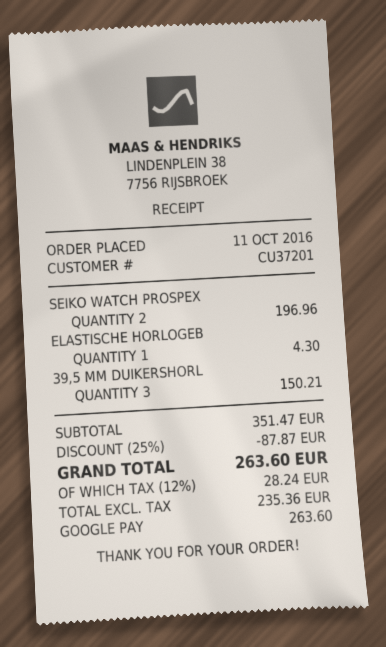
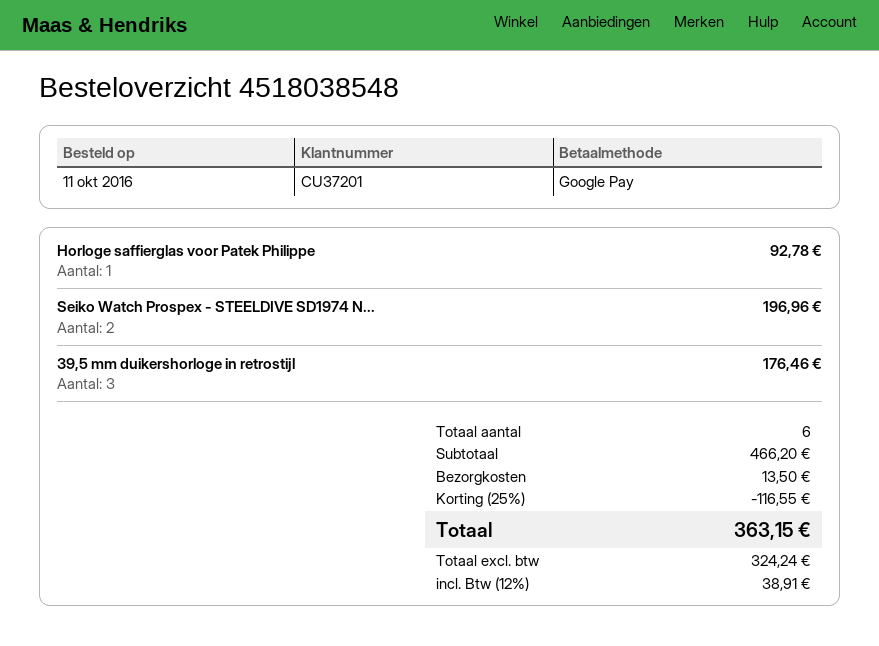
ELASTISCHE HORLOGEB: 1 for 4.30 -> none
39,5 MM DUIKERSHORL: 3 for 150.21 -> 3 for 176.46
Horloge saffierglas voor Patek Philippe: none -> 1 for 92.78
subtotal: 351.47 -> 466.20
discount: 25% = 87.87 -> 25% = 116.55
shipping: none -> 13.50
net: 235.36 -> 324.24
tax: 12% = 28.24 -> 12% = 38.91
total: 263.60 -> 363.15

